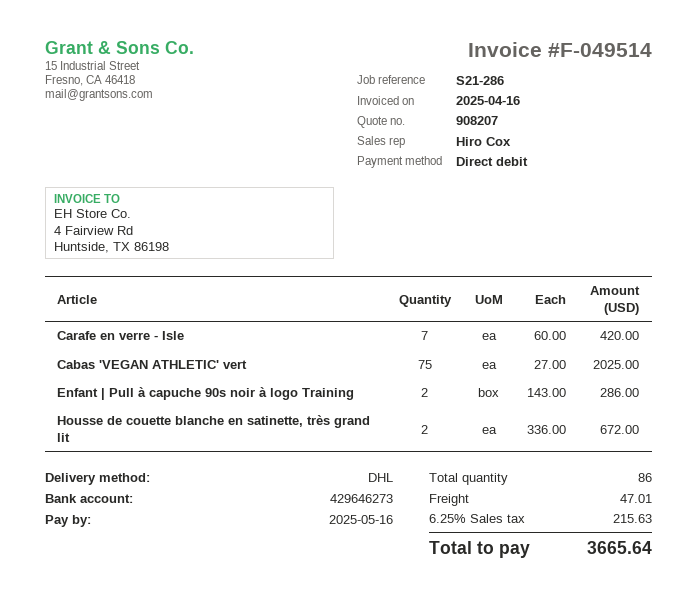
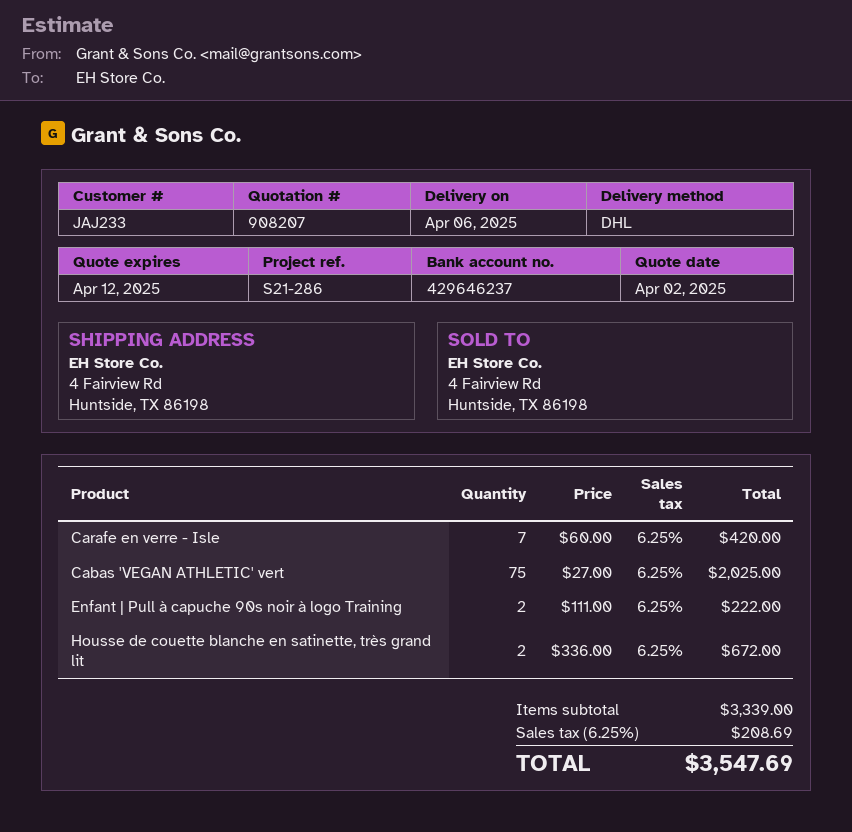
bank account: 429646273 -> 429646237
Enfant | Pull à capuche 90s noir à logo Training: 2 x 143.00 = 286.00 -> 2 x 111.00 = 222.00
shipping: 47.01 -> none
tax: 6.25% = 215.63 -> 6.25% = 208.69
total: 3665.64 -> 3547.69

